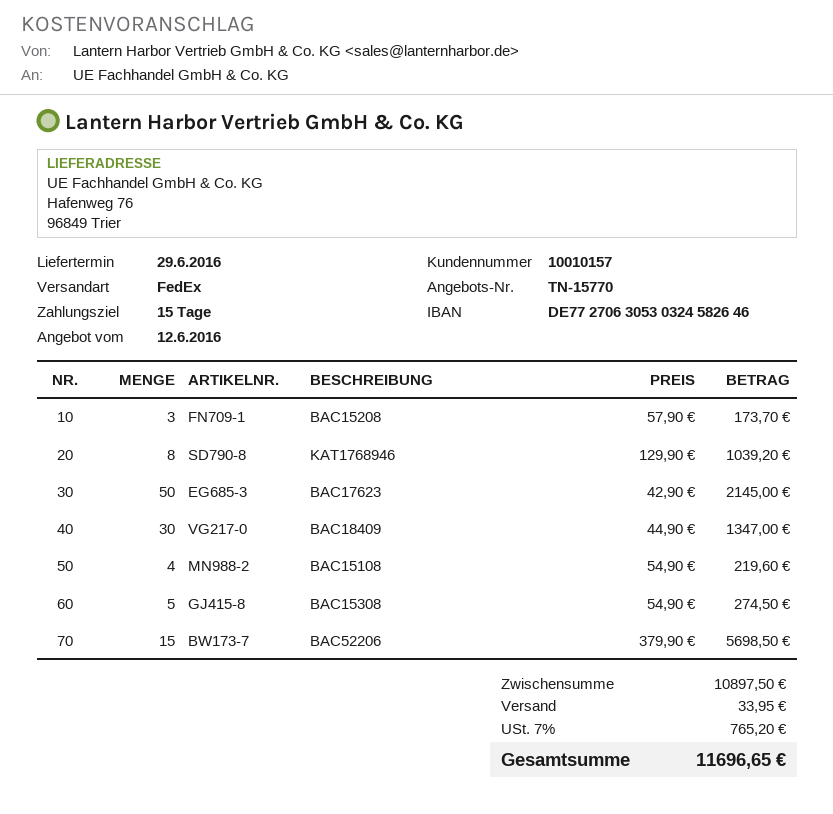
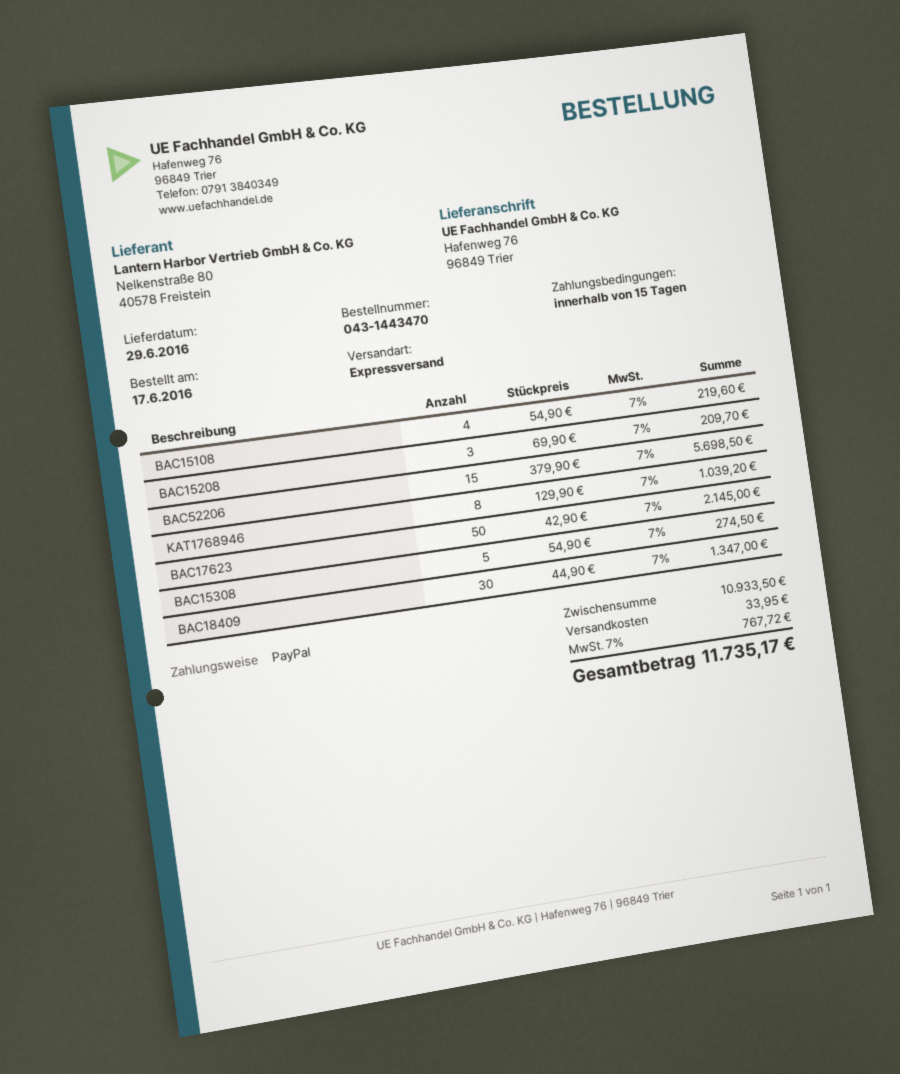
shipping method: FedEx -> express
BAC15208: 3 x 57.90 = 173.70 -> 3 x 69.90 = 209.70
subtotal: 10897.50 -> 10933.50
tax: 7% = 765.20 -> 7% = 767.72
total: 11696.65 -> 11735.17

